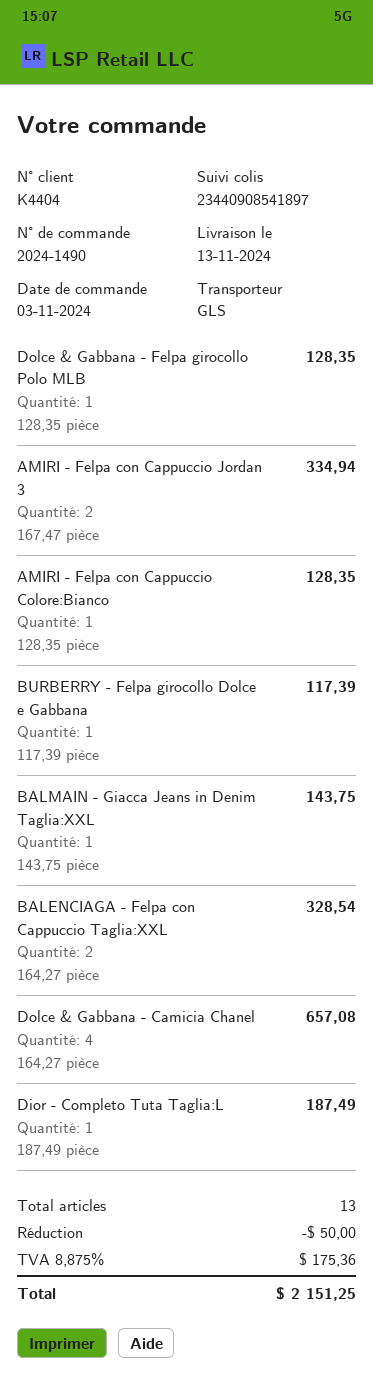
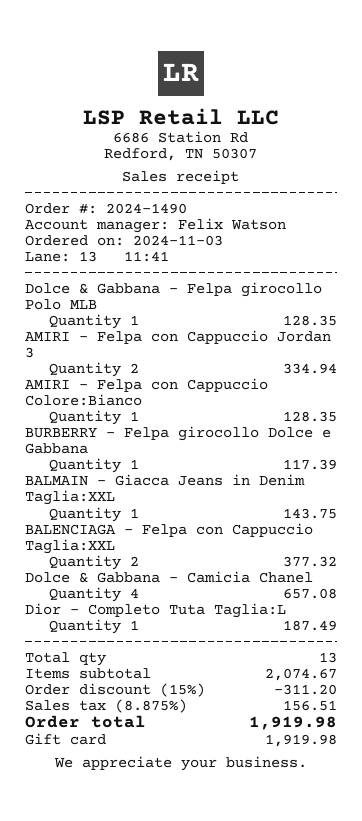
BALENCIAGA - Felpa con Cappuccio Taglia:XXL: 2 for 328.54 -> 2 for 377.32
discount: 50.00 -> 311.20
tax: 8.875% = 175.36 -> 8.875% = 156.51
total: 2151.25 -> 1919.98

